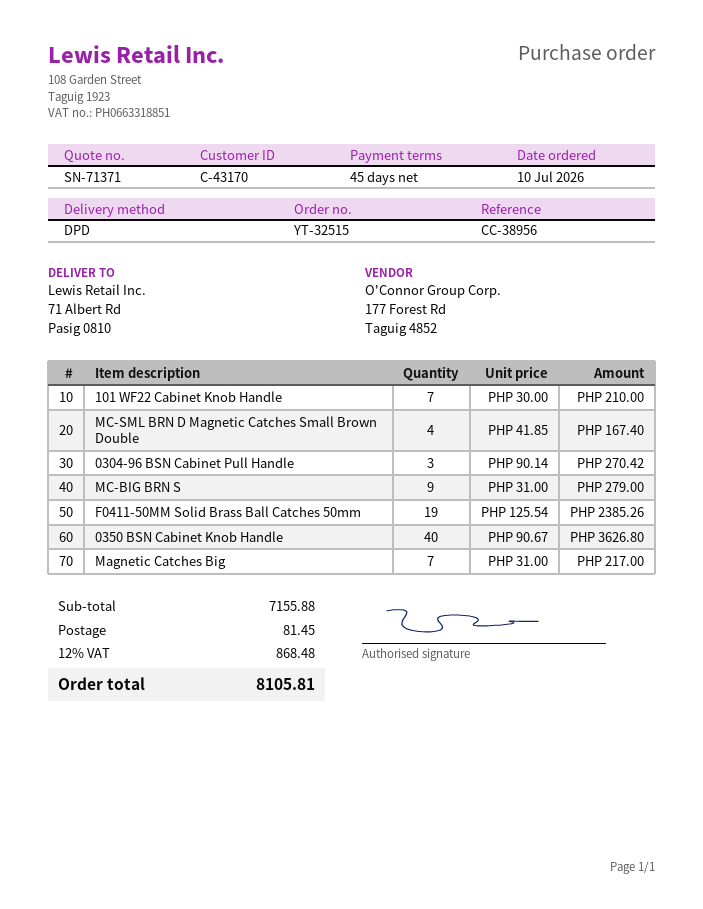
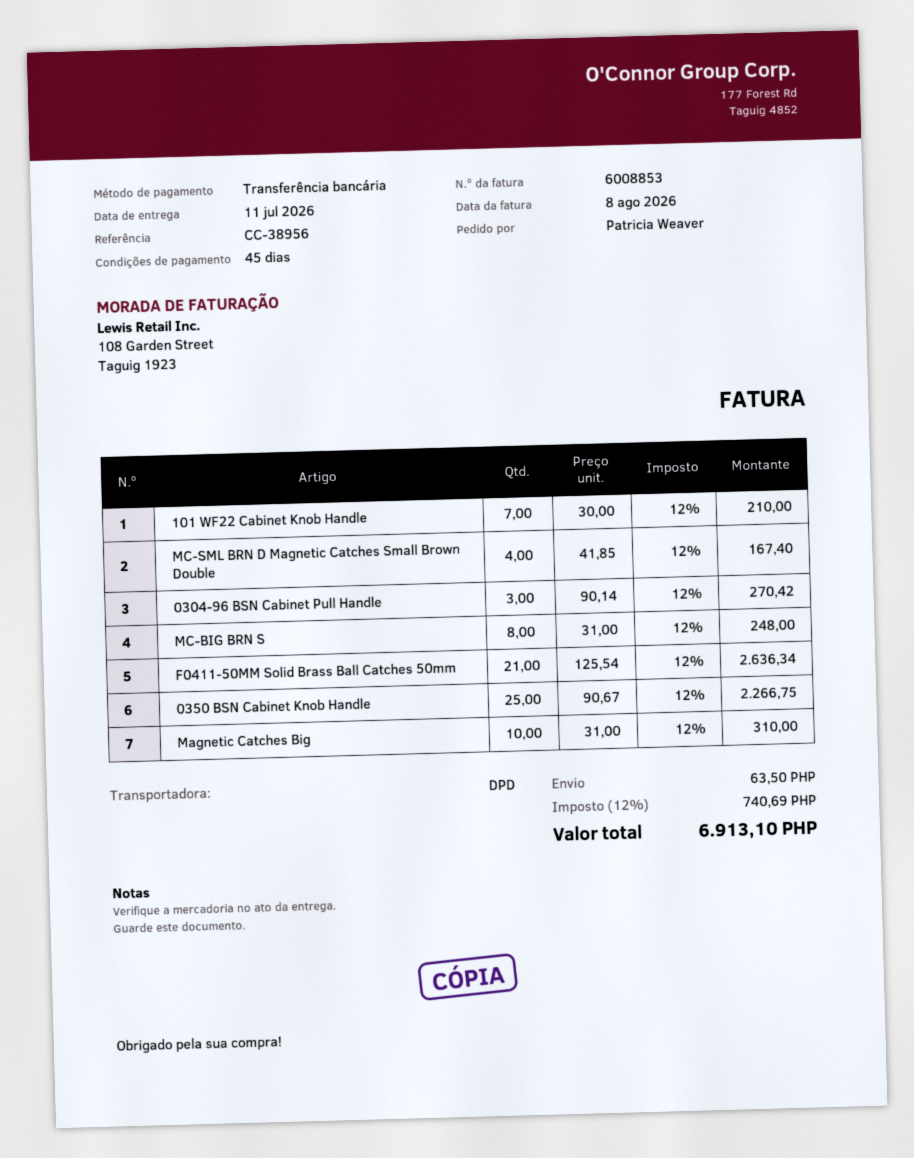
MC-BIG BRN S: 9 x 31.00 = 279.00 -> 8 x 31.00 = 248.00
F0411-50MM Solid Brass Ball Catches 50mm: 19 x 125.54 = 2385.26 -> 21 x 125.54 = 2636.34
0350 BSN Cabinet Knob Handle: 40 x 90.67 = 3626.80 -> 25 x 90.67 = 2266.75
Magnetic Catches Big: 7 x 31.00 = 217.00 -> 10 x 31.00 = 310.00
shipping: 81.45 -> 63.50
tax: 12% = 868.48 -> 12% = 740.69
total: 8105.81 -> 6913.10

